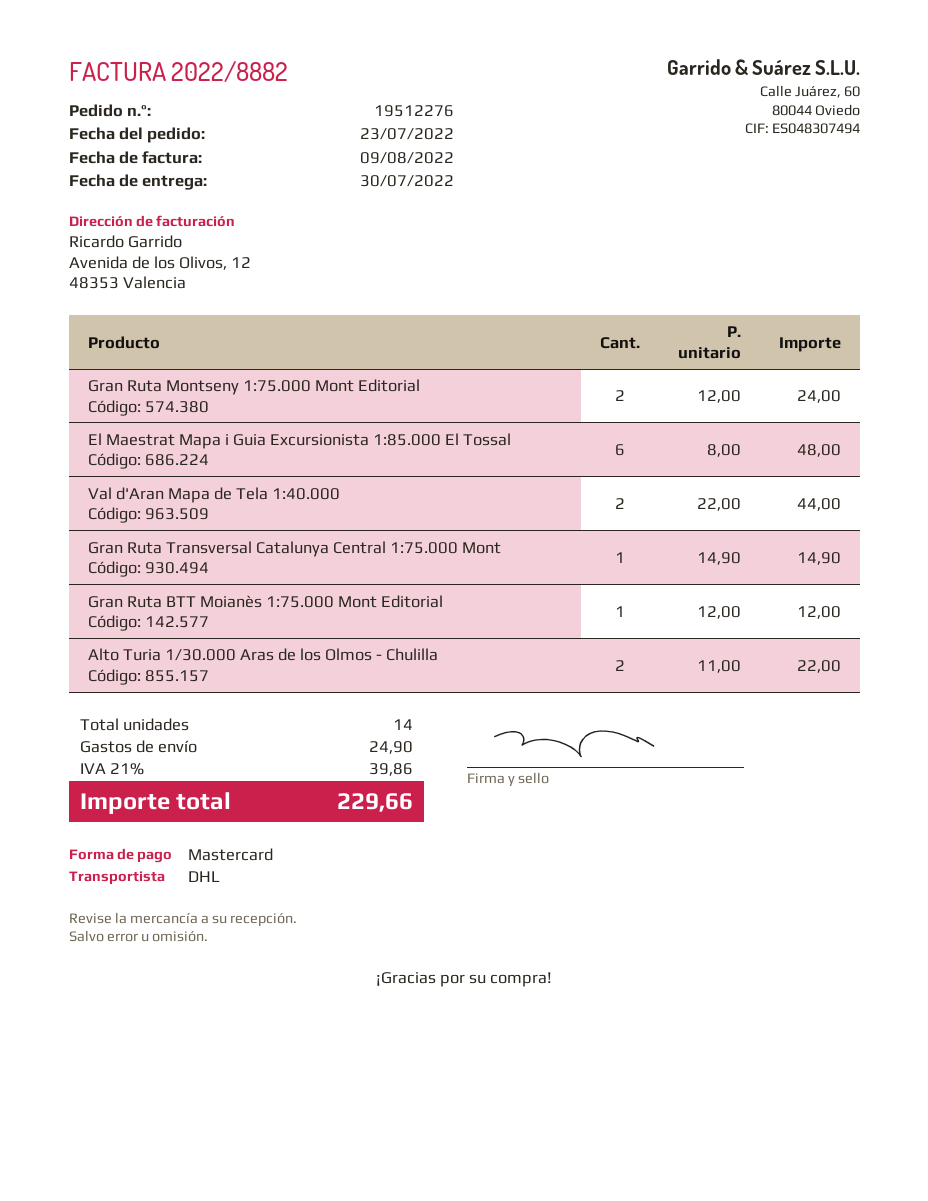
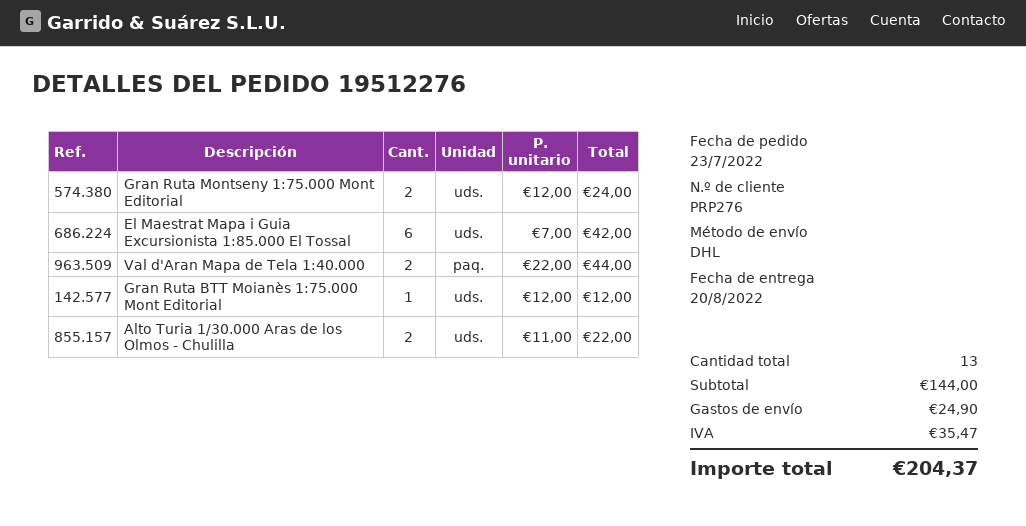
delivery date: 2022-07-30 -> 2022-08-20
El Maestrat Mapa i Guia Excursionista 1:85.000 El Tossal: 6 x 8.00 = 48.00 -> 6 x 7.00 = 42.00
Gran Ruta Transversal Catalunya Central 1:75.000 Mont: 1 x 14.90 = 14.90 -> none
total quantity: 14 -> 13
tax: 39.86 -> 35.47
total: 229.66 -> 204.37

